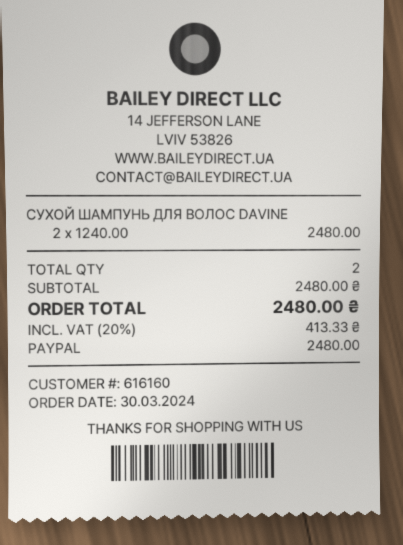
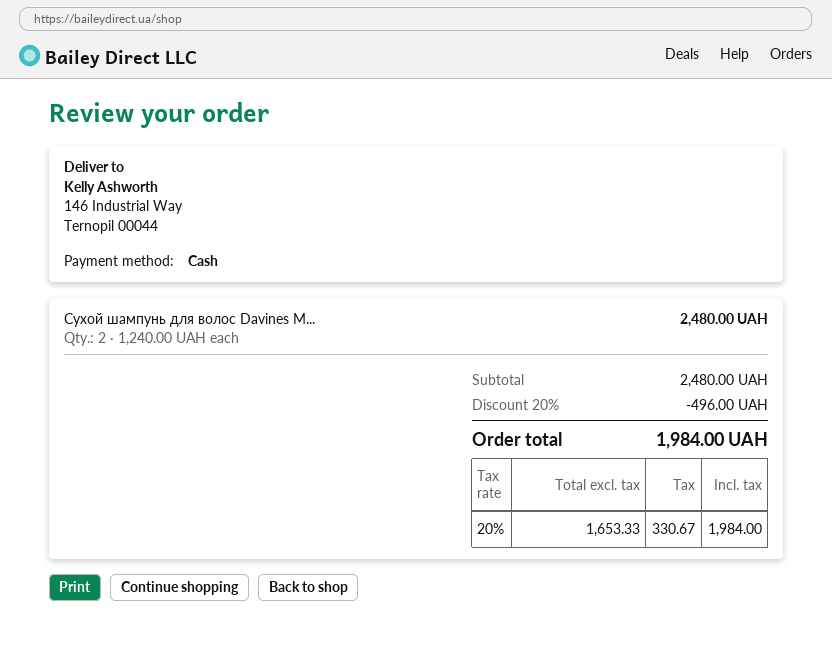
payment method: PayPal -> cash
discount: none -> 20% = 496.00
tax: 20% = 413.33 -> 20% = 330.67
total: 2480.00 -> 1984.00

